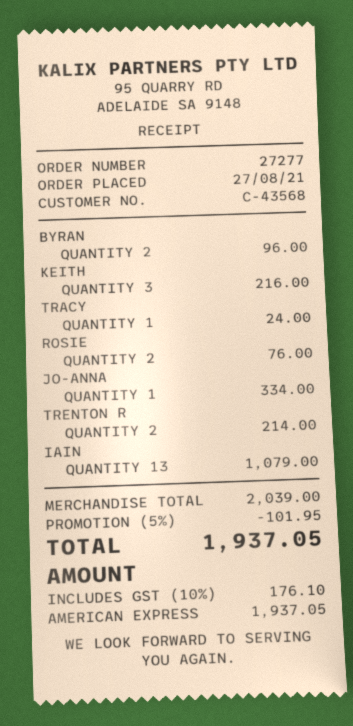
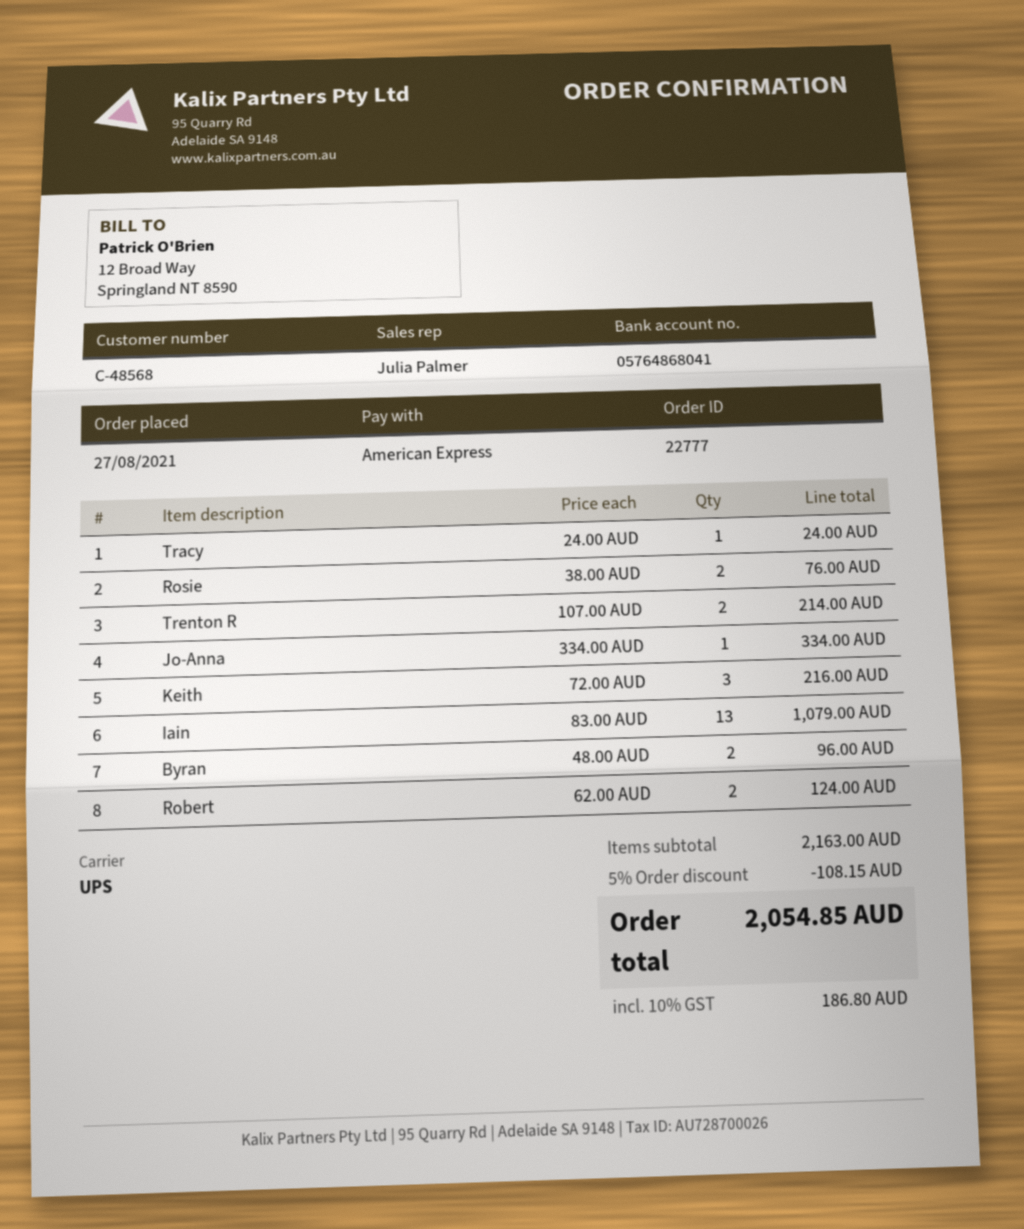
order number: 27277 -> 22777
customer number: C-43568 -> C-48568
Robert: none -> 2 for 124.00
subtotal: 2039.00 -> 2163.00
discount: 5% = 101.95 -> 5% = 108.15
tax: 10% = 176.10 -> 10% = 186.80
total: 1937.05 -> 2054.85

